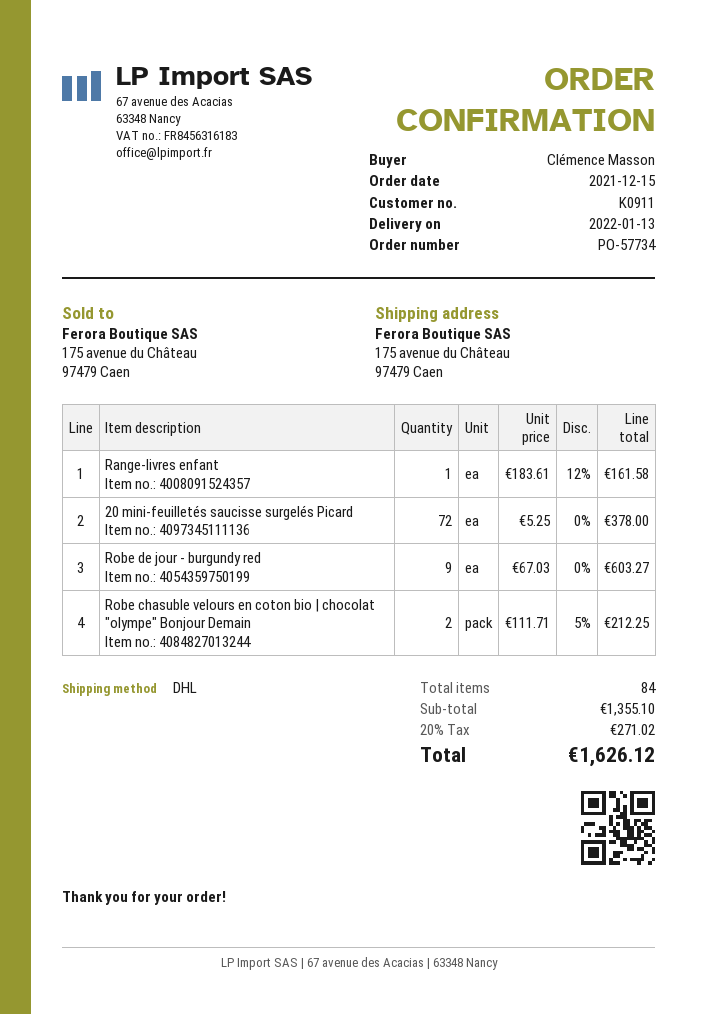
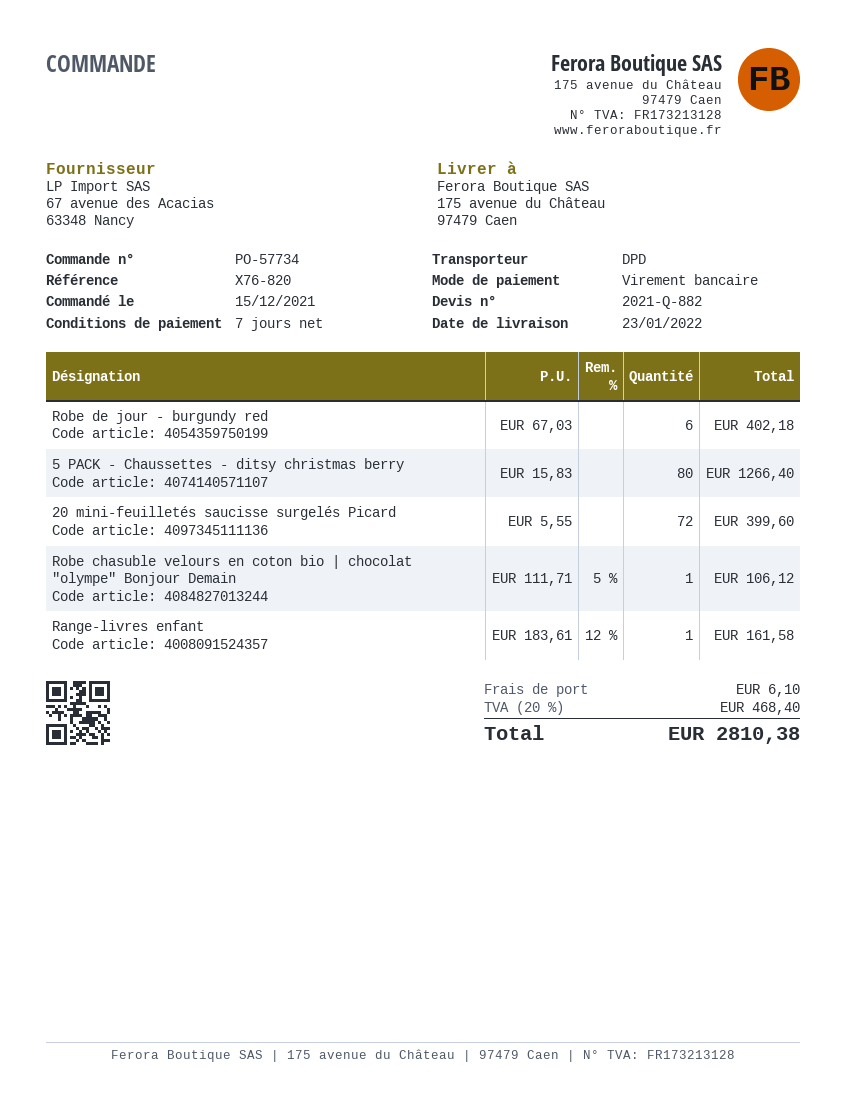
delivery date: 2022-01-13 -> 2022-01-23
shipping method: DHL -> DPD
20 mini-feuilletés saucisse surgelés Picard: 72 x 5.25 = 378.00 -> 72 x 5.55 = 399.60
Robe de jour - burgundy red: 9 x 67.03 = 603.27 -> 6 x 67.03 = 402.18
Robe chasuble velours en coton bio | chocolat "olympe" Bonjour Demain: 2 x 111.71 - 5% = 212.25 -> 1 x 111.71 - 5% = 106.12
5 PACK - Chaussettes - ditsy christmas berry: none -> 80 x 15.83 = 1266.40
shipping: none -> 6.10
tax: 20% = 271.02 -> 20% = 468.40
total: 1626.12 -> 2810.38

